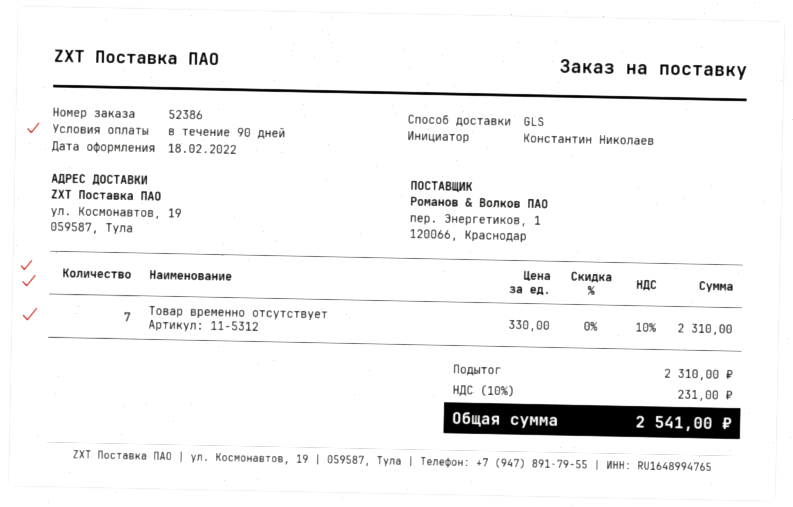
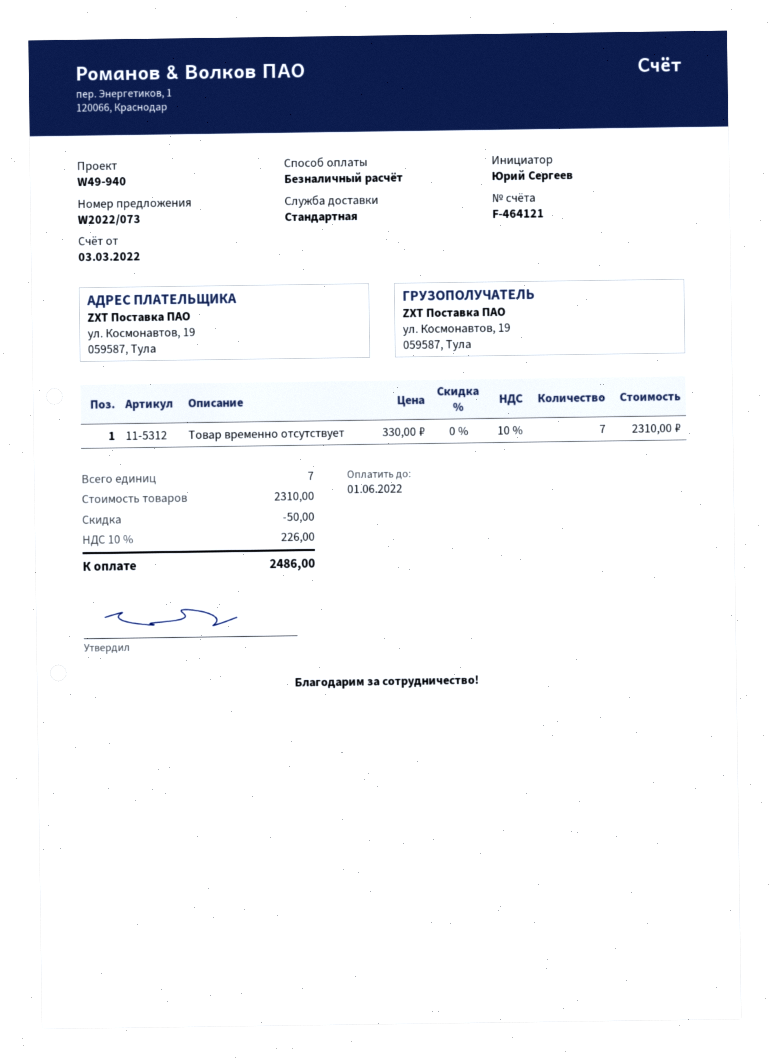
ordered by: Константин Николаев -> Юрий Сергеев
shipping method: GLS -> standard
discount: none -> 50.00
tax: 10% = 231.00 -> 10% = 226.00
total: 2541.00 -> 2486.00

